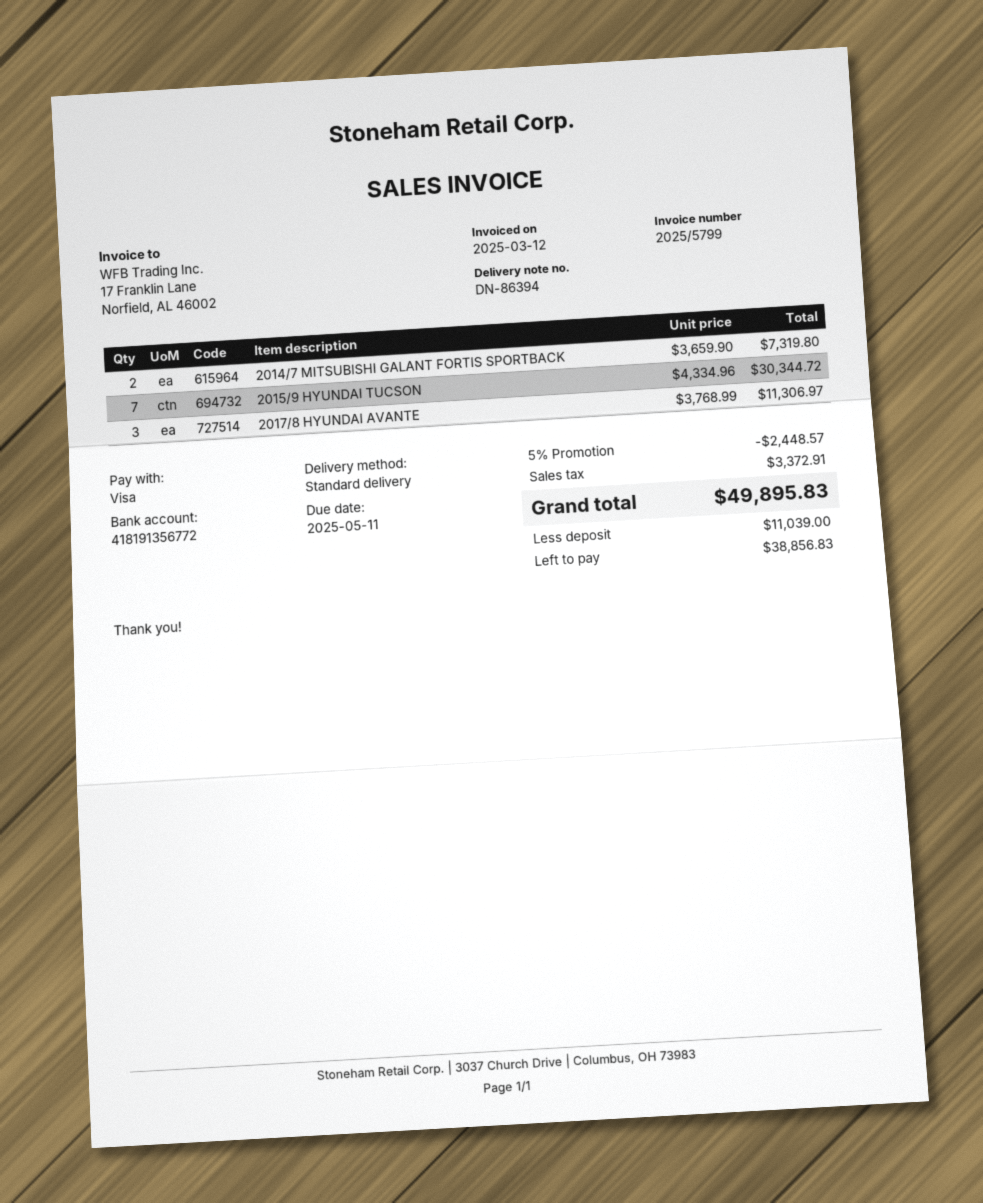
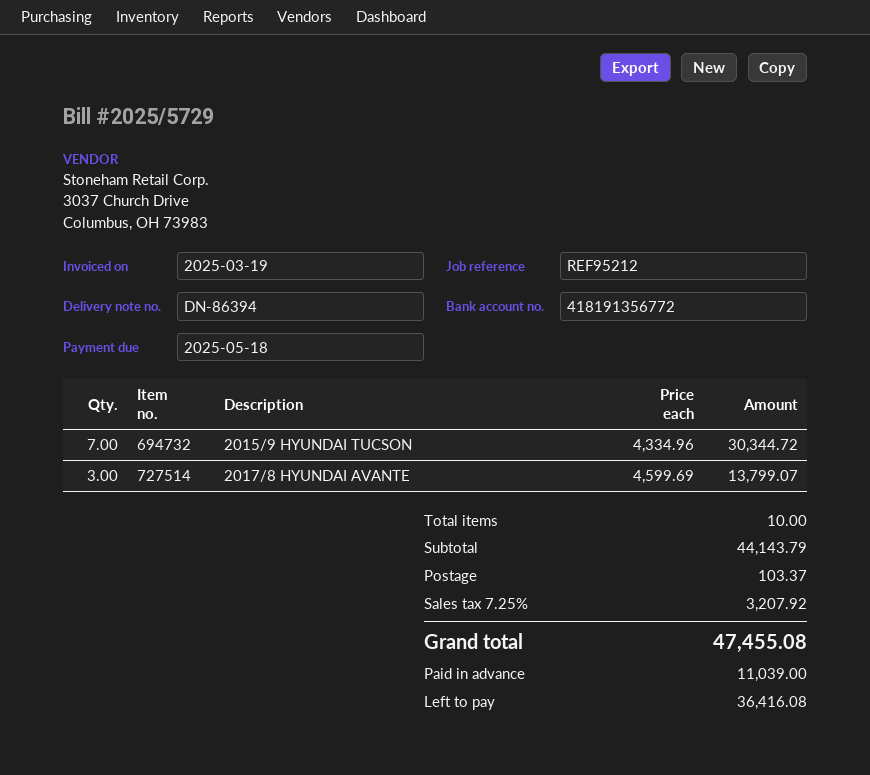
invoice number: 2025/5799 -> 2025/5729
invoice date: 2025-03-12 -> 2025-03-19
due date: 2025-05-11 -> 2025-05-18
2014/7 MITSUBISHI GALANT FORTIS SPORTBACK: 2 x 3659.90 = 7319.80 -> none
2017/8 HYUNDAI AVANTE: 3 x 3768.99 = 11306.97 -> 3 x 4599.69 = 13799.07
discount: 5% = 2448.57 -> none
shipping: none -> 103.37
tax: 3372.91 -> 3207.92
total: 49895.83 -> 47455.08
balance: 38856.83 -> 36416.08

